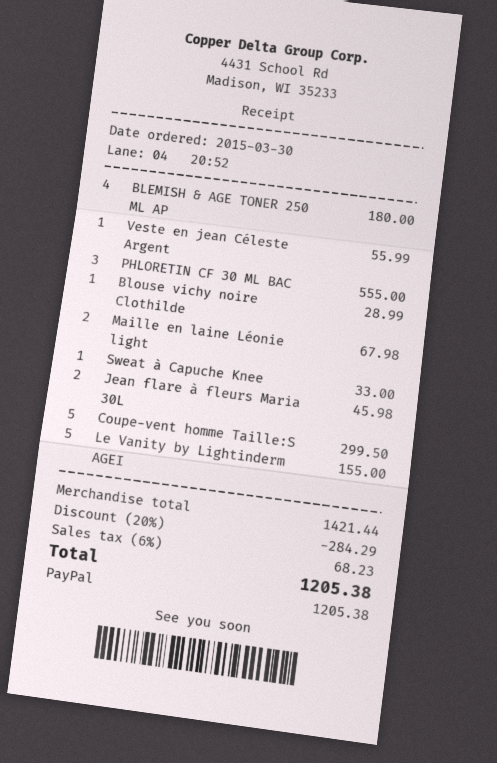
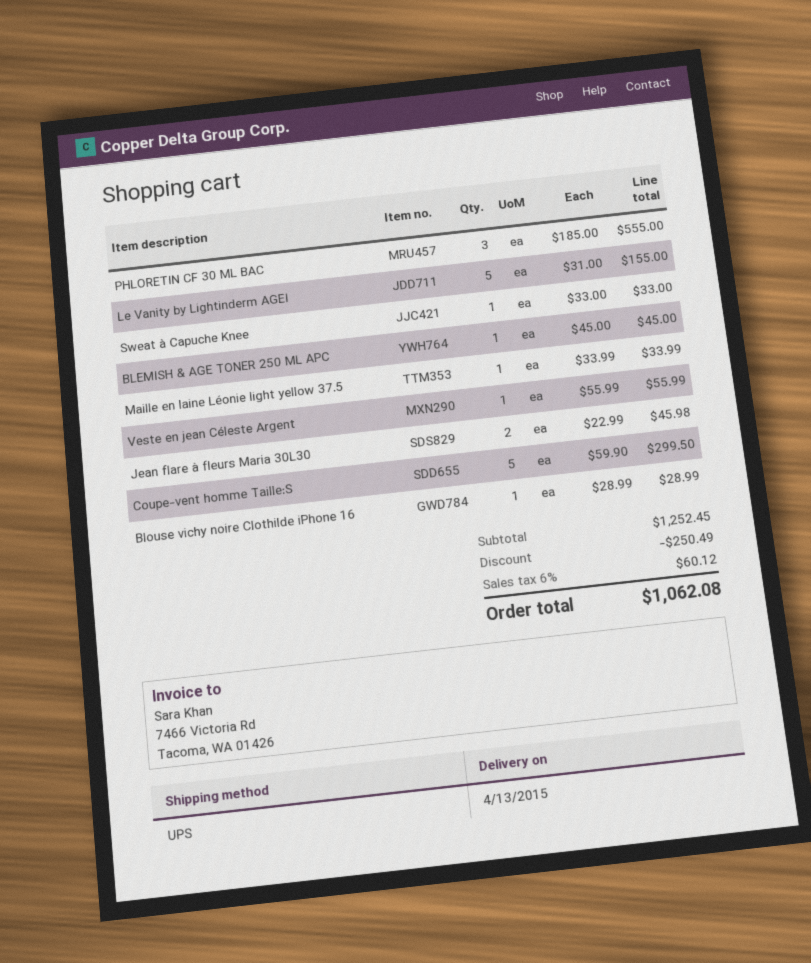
BLEMISH & AGE TONER 250 ML AP: 4 for 180.00 -> 1 for 45.00
Maille en laine Léonie light: 2 for 67.98 -> 1 for 33.99
subtotal: 1421.44 -> 1252.45
discount: 284.29 -> 250.49
tax: 6% = 68.23 -> 6% = 60.12
total: 1205.38 -> 1062.08

